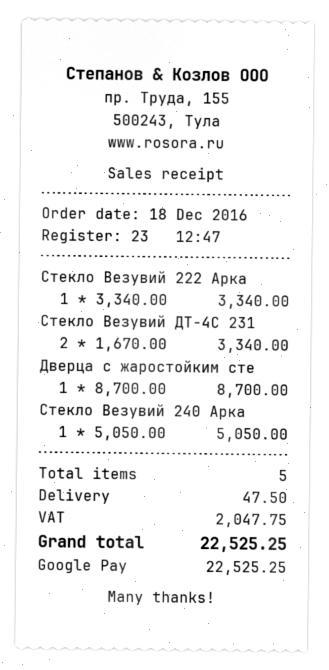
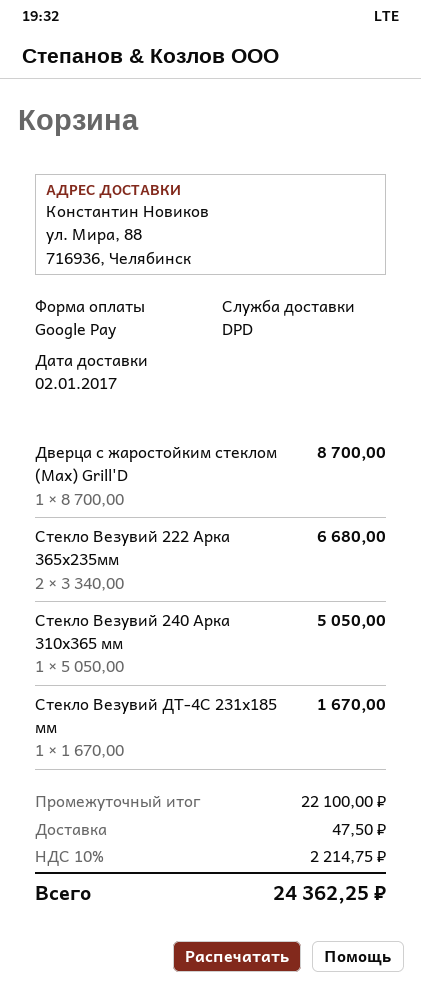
Стекло Везувий 222 Арка: 1 x 3340.00 = 3340.00 -> 2 x 3340.00 = 6680.00
Стекло Везувий ДТ-4С 231: 2 x 1670.00 = 3340.00 -> 1 x 1670.00 = 1670.00
tax: 2047.75 -> 2214.75
total: 22525.25 -> 24362.25

